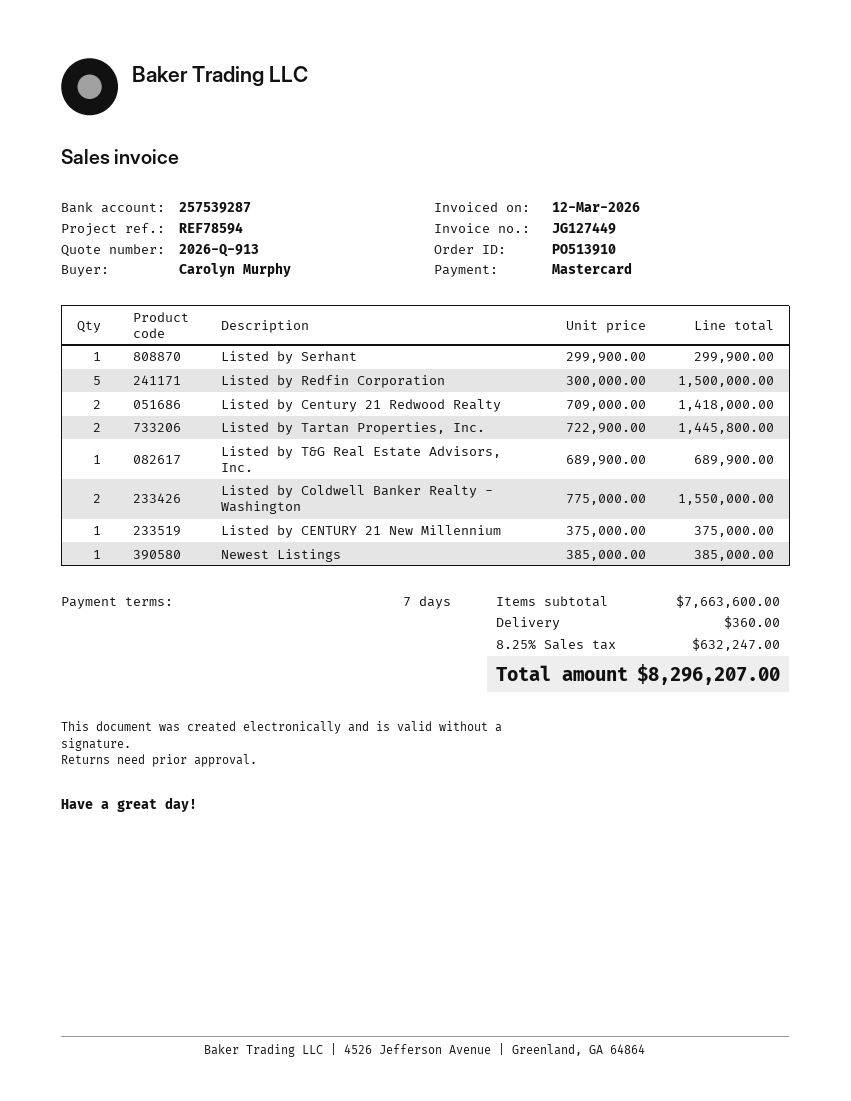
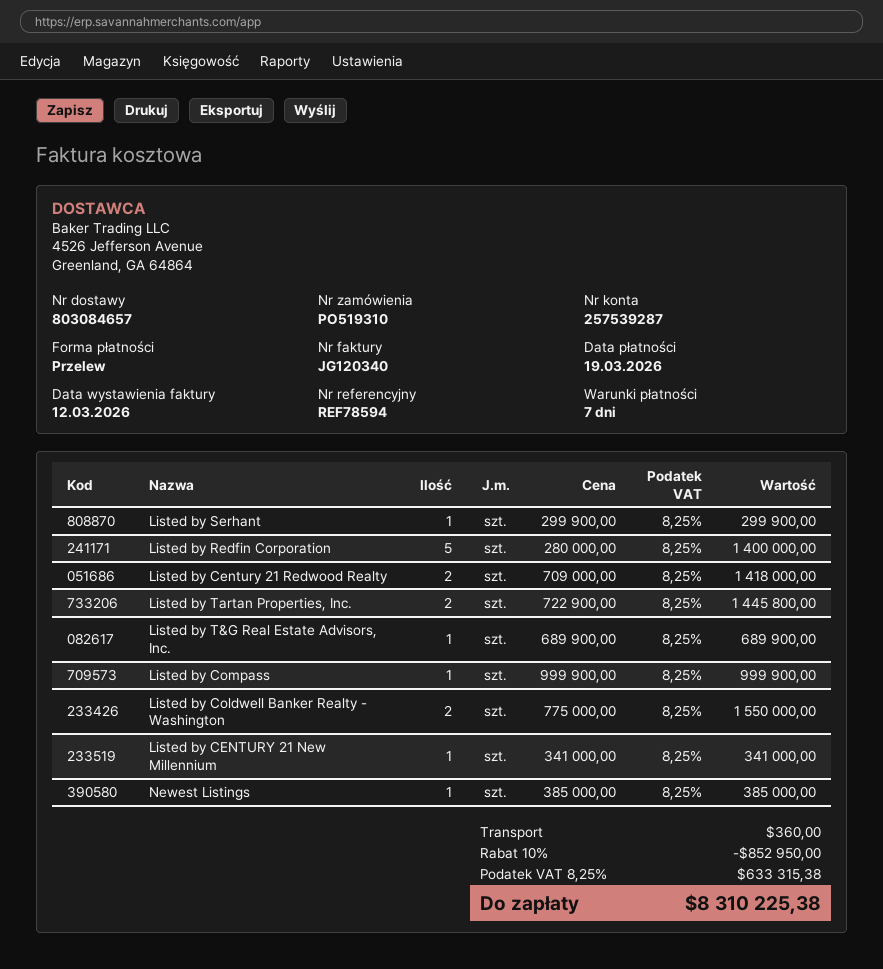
order number: PO513910 -> PO519310
invoice number: JG127449 -> JG120340
payment method: Mastercard -> bank transfer
Listed by Redfin Corporation: 5 x 300000.00 = 1500000.00 -> 5 x 280000.00 = 1400000.00
Listed by CENTURY 21 New Millennium: 1 x 375000.00 = 375000.00 -> 1 x 341000.00 = 341000.00
Listed by Compass: none -> 1 x 999900.00 = 999900.00
discount: none -> 10% = 852950.00
tax: 8.25% = 632247.00 -> 8.25% = 633315.38
total: 8296207.00 -> 8310225.38

